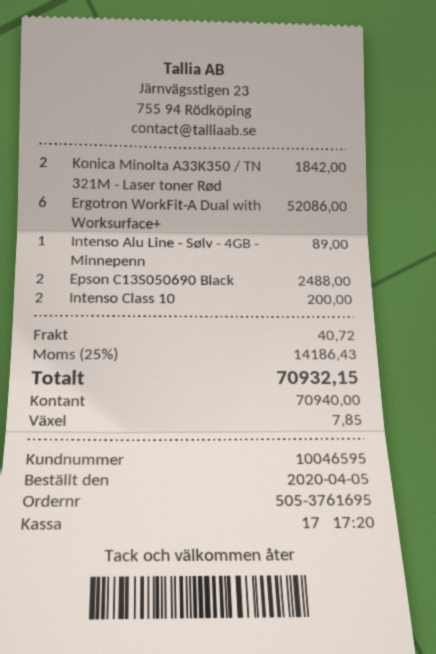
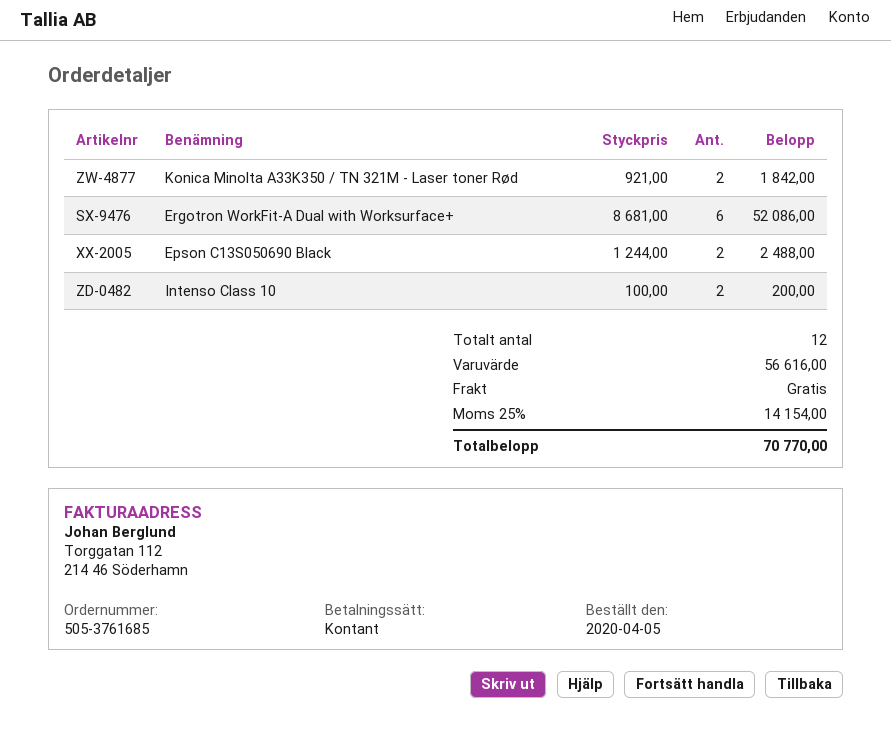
order number: 505-3761695 -> 505-3761685
Intenso Alu Line - Sølv - 4GB - Minnepenn: 1 for 89.00 -> none
shipping: 40.72 -> 0.00
tax: 25% = 14186.43 -> 25% = 14154.00
total: 70932.15 -> 70770.00

